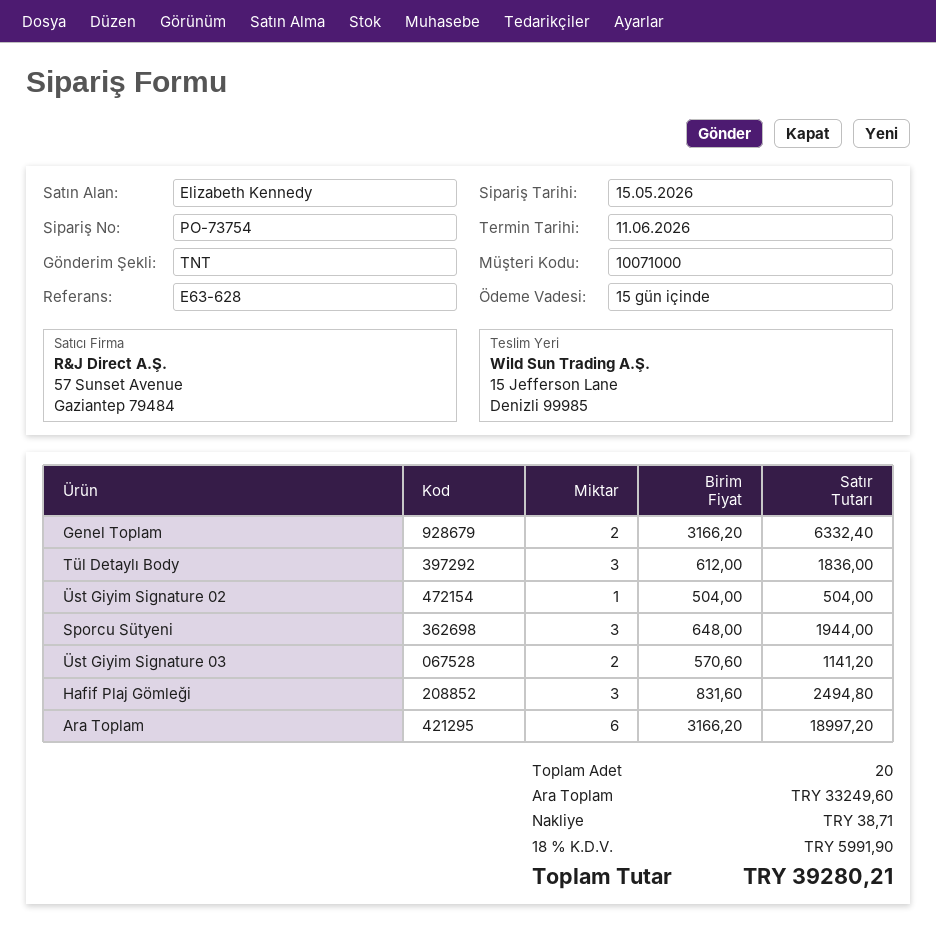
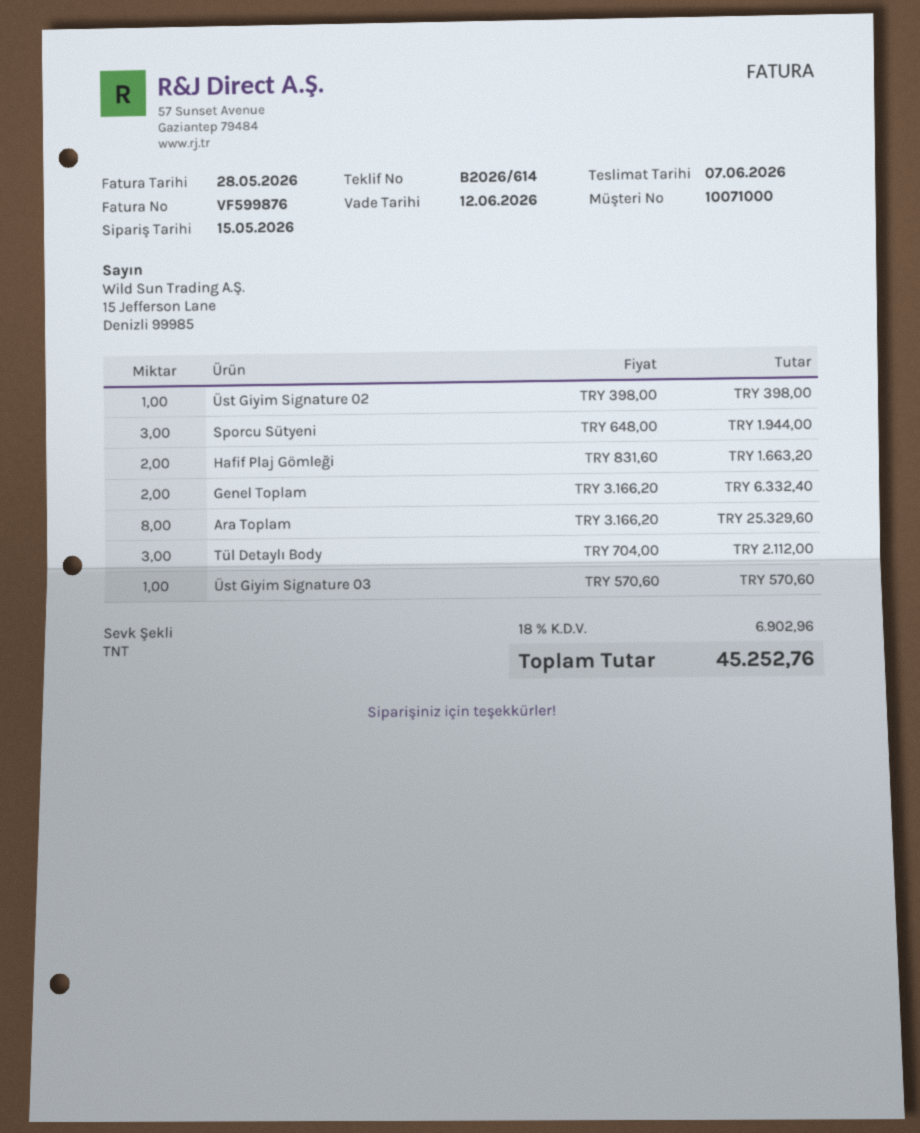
delivery date: 2026-06-11 -> 2026-06-07
Tül Detaylı Body: 3 x 612.00 = 1836.00 -> 3 x 704.00 = 2112.00
Üst Giyim Signature 02: 1 x 504.00 = 504.00 -> 1 x 398.00 = 398.00
Üst Giyim Signature 03: 2 x 570.60 = 1141.20 -> 1 x 570.60 = 570.60
Hafif Plaj Gömleği: 3 x 831.60 = 2494.80 -> 2 x 831.60 = 1663.20
Ara Toplam: 6 x 3166.20 = 18997.20 -> 8 x 3166.20 = 25329.60
shipping: 38.71 -> none
tax: 18% = 5991.90 -> 18% = 6902.96
total: 39280.21 -> 45252.76

